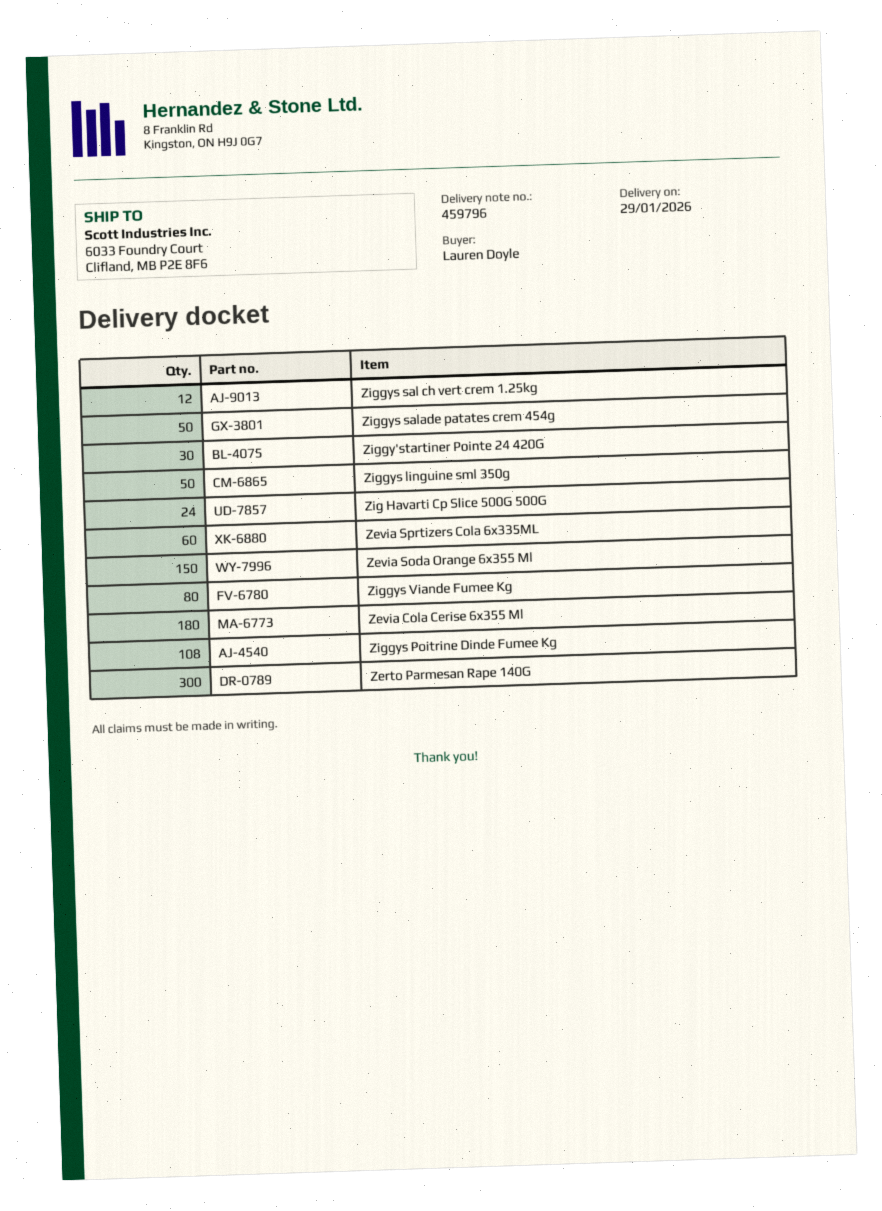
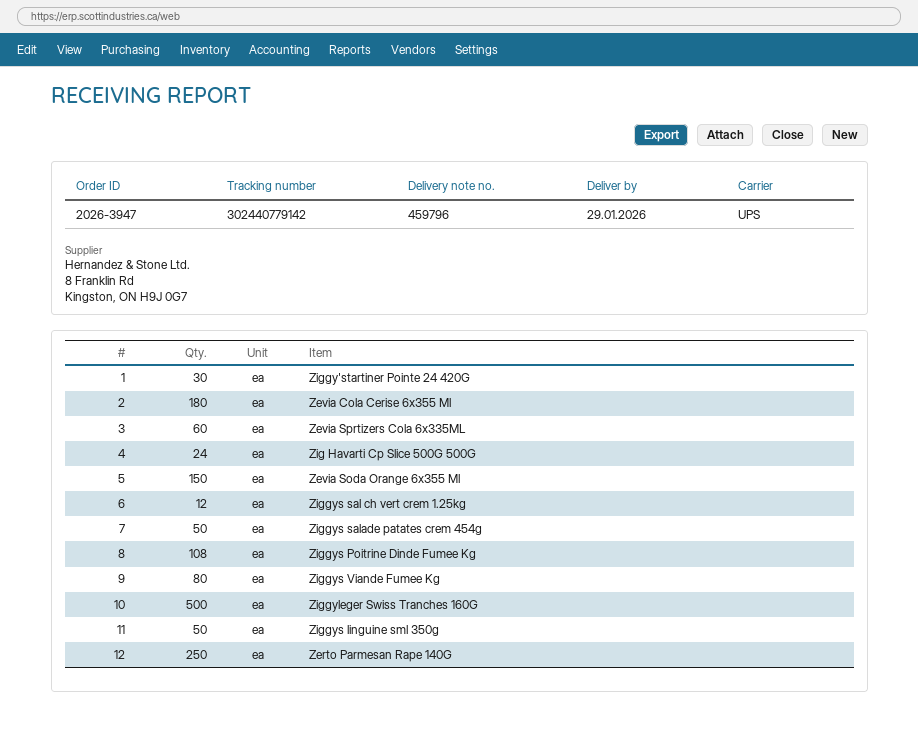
Zerto Parmesan Rape 140G: 300 -> 250
Ziggyleger Swiss Tranches 160G: none -> 500

